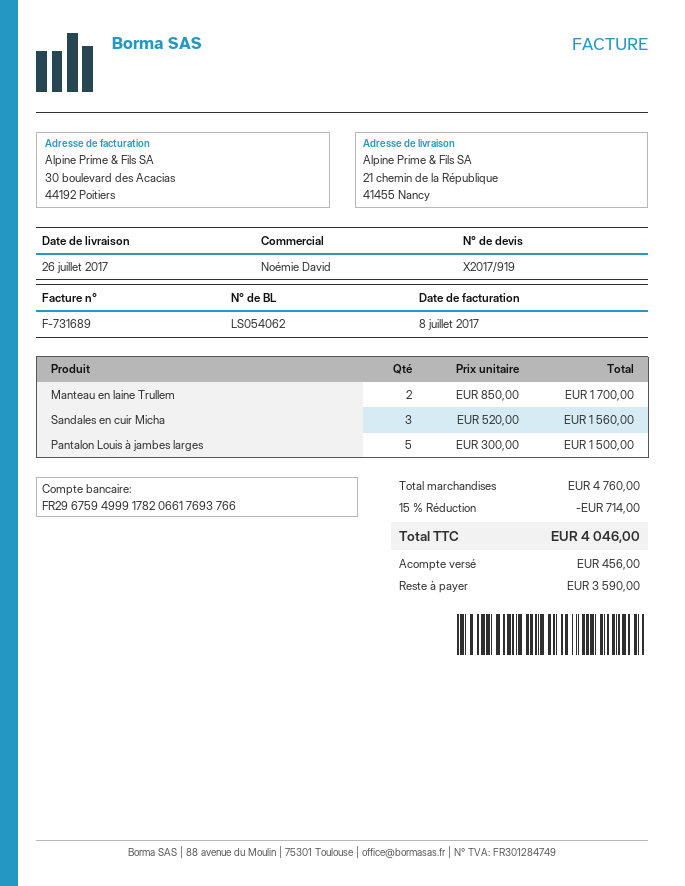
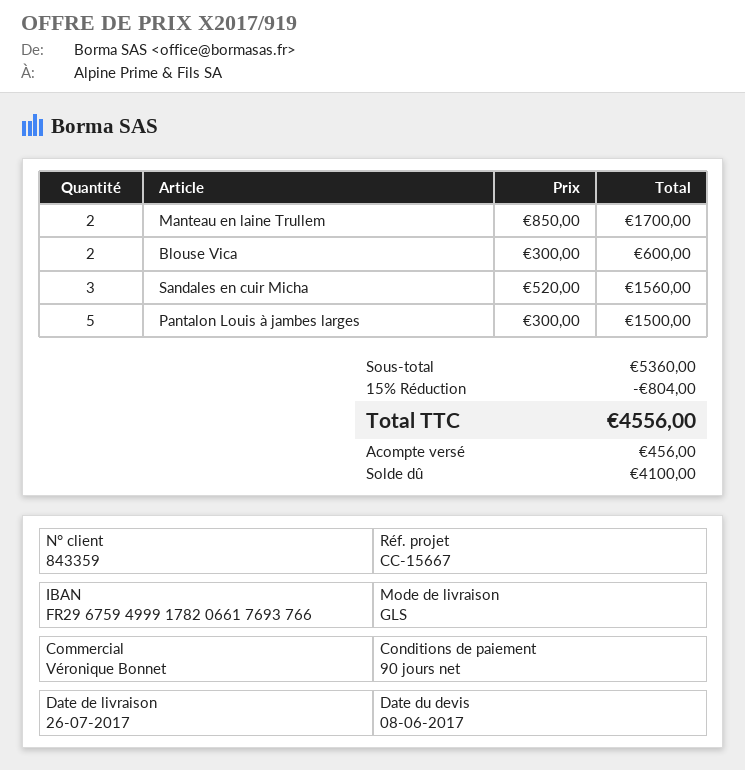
sales rep: Noémie David -> Véronique Bonnet
Blouse Vica: none -> 2 x 300.00 = 600.00
subtotal: 4760.00 -> 5360.00
discount: 15% = 714.00 -> 15% = 804.00
total: 4046.00 -> 4556.00
balance: 3590.00 -> 4100.00

